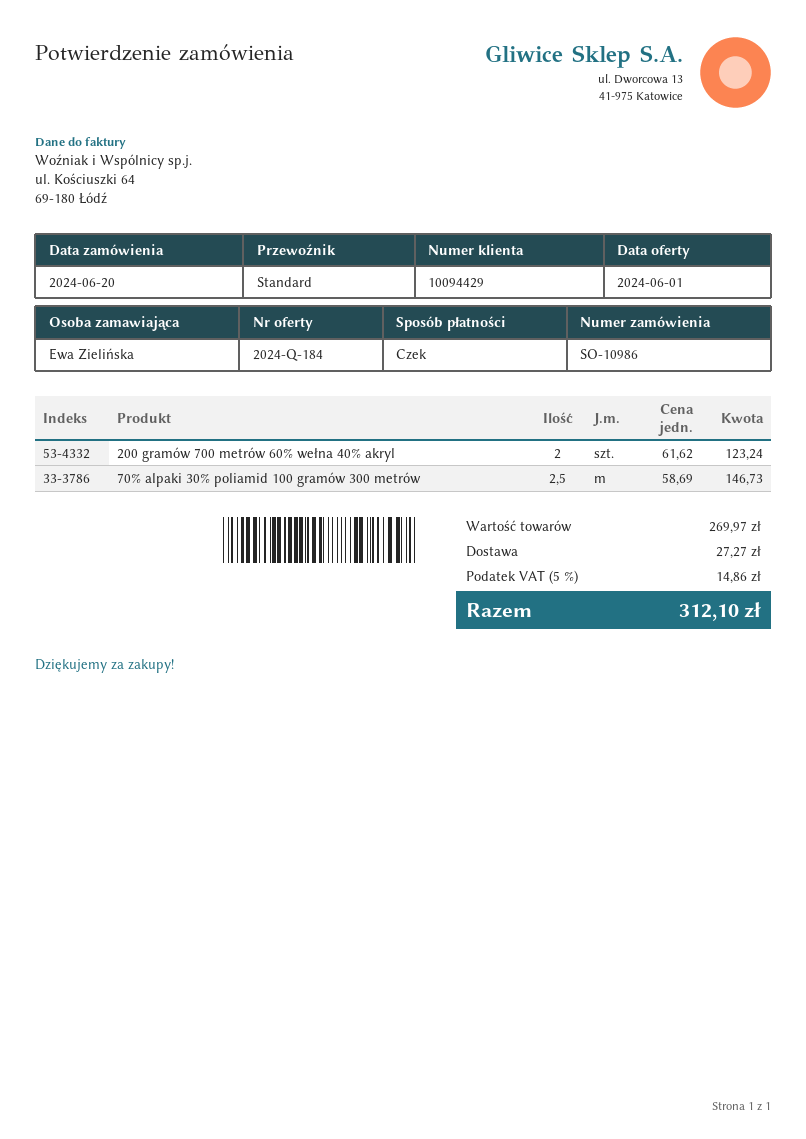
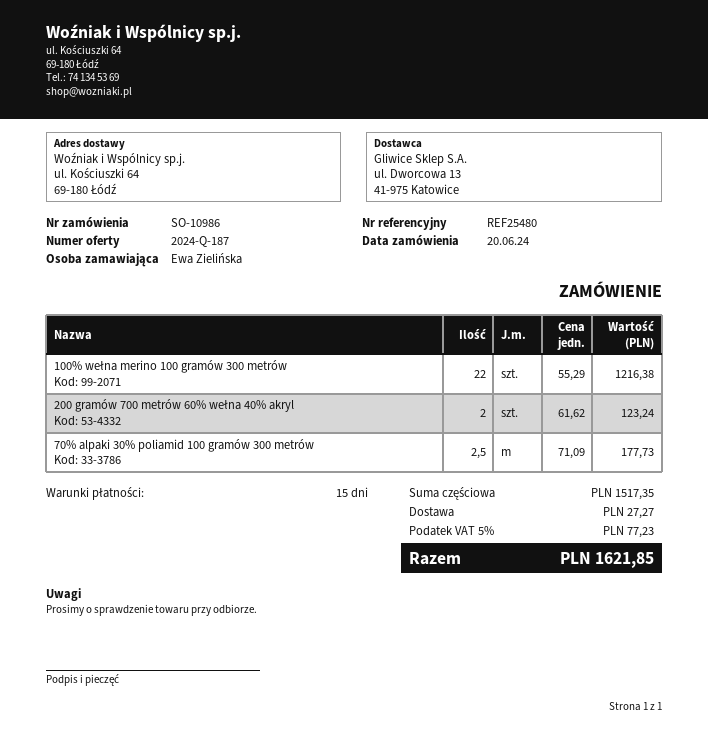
quote number: 2024-Q-184 -> 2024-Q-187
70% alpaki 30% poliamid 100 gramów 300 metrów: 2.5 x 58.69 = 146.73 -> 2.5 x 71.09 = 177.73
100% wełna merino 100 gramów 300 metrów: none -> 22 x 55.29 = 1216.38
subtotal: 269.97 -> 1517.35
tax: 5% = 14.86 -> 5% = 77.23
total: 312.10 -> 1621.85

